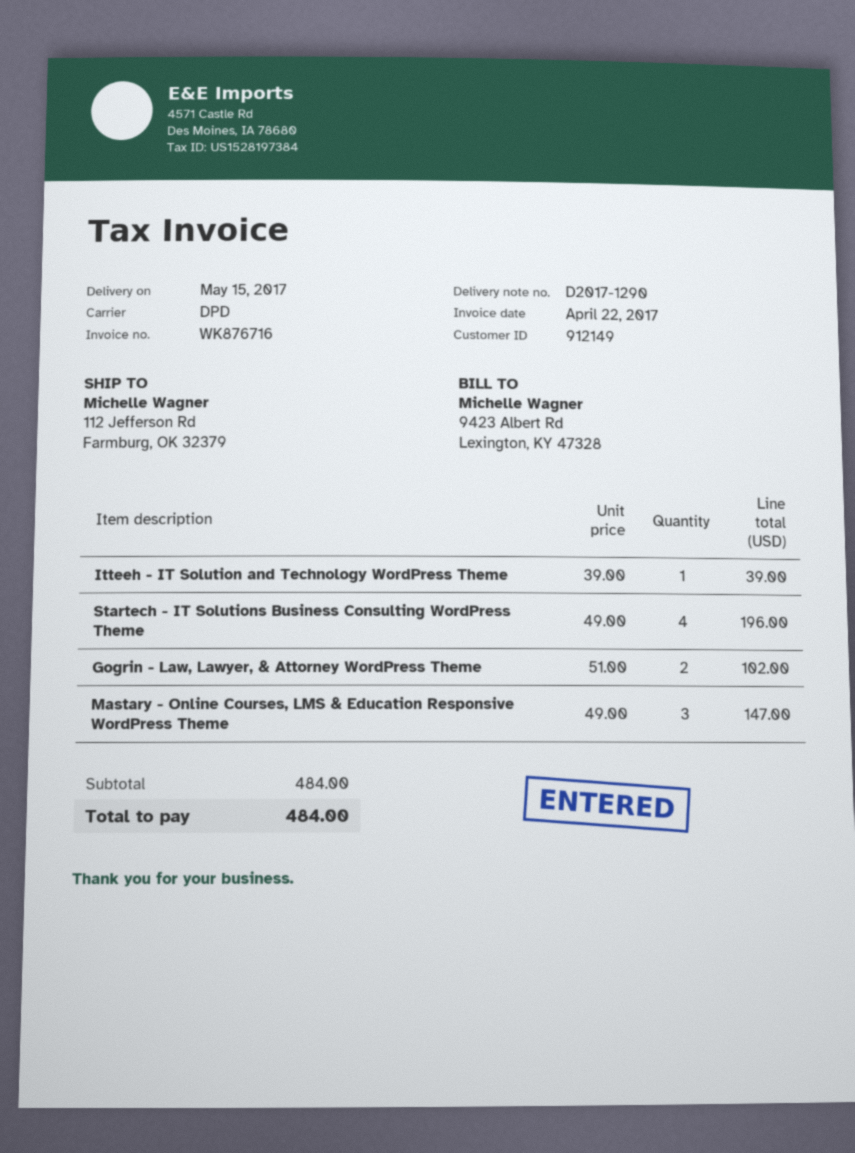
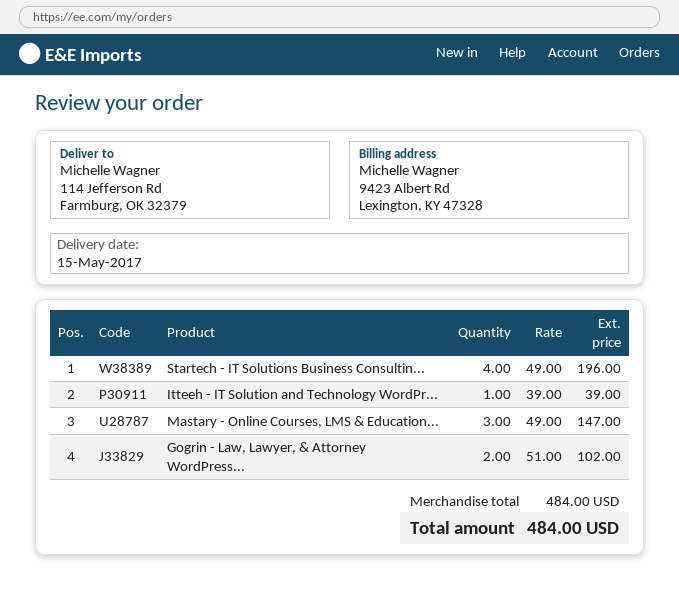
ship to: 112 Jefferson Rd, Farmburg, OK 32379 -> 114 Jefferson Rd, Farmburg, OK 32379

